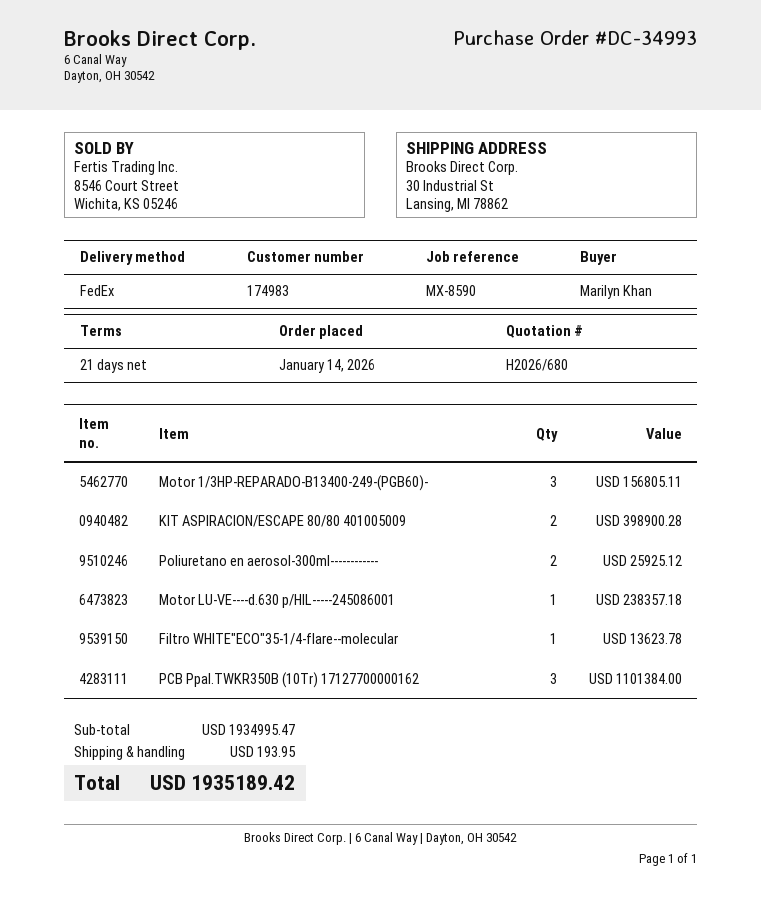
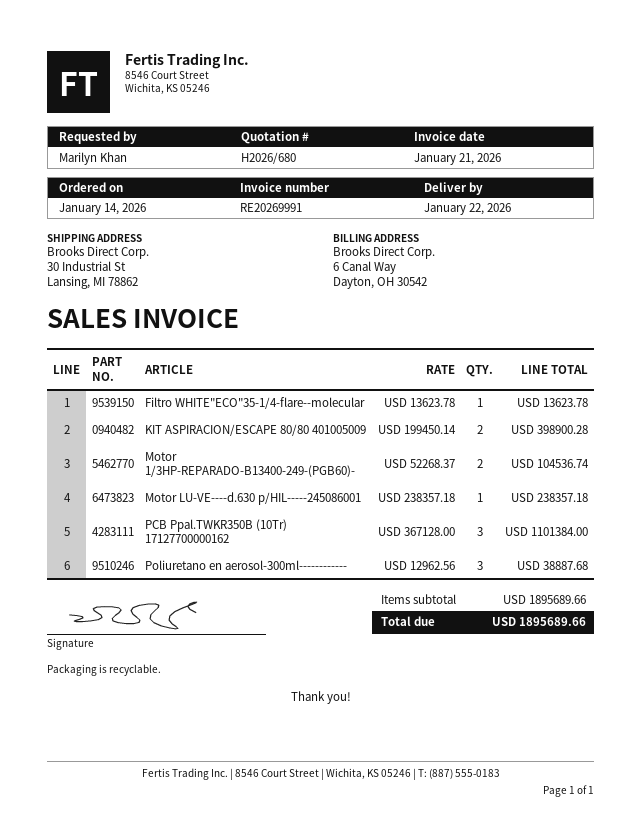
Motor 1/3HP-REPARADO-B13400-249-(PGB60)-: 3 for 156805.11 -> 2 for 104536.74
Poliuretano en aerosol-300ml------------: 2 for 25925.12 -> 3 for 38887.68
subtotal: 1934995.47 -> 1895689.66
shipping: 193.95 -> none
total: 1935189.42 -> 1895689.66

